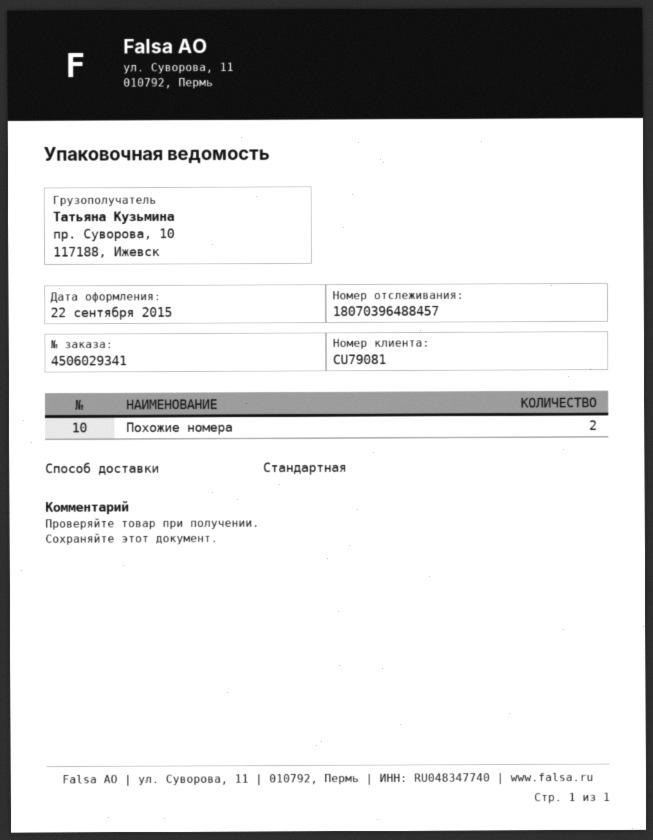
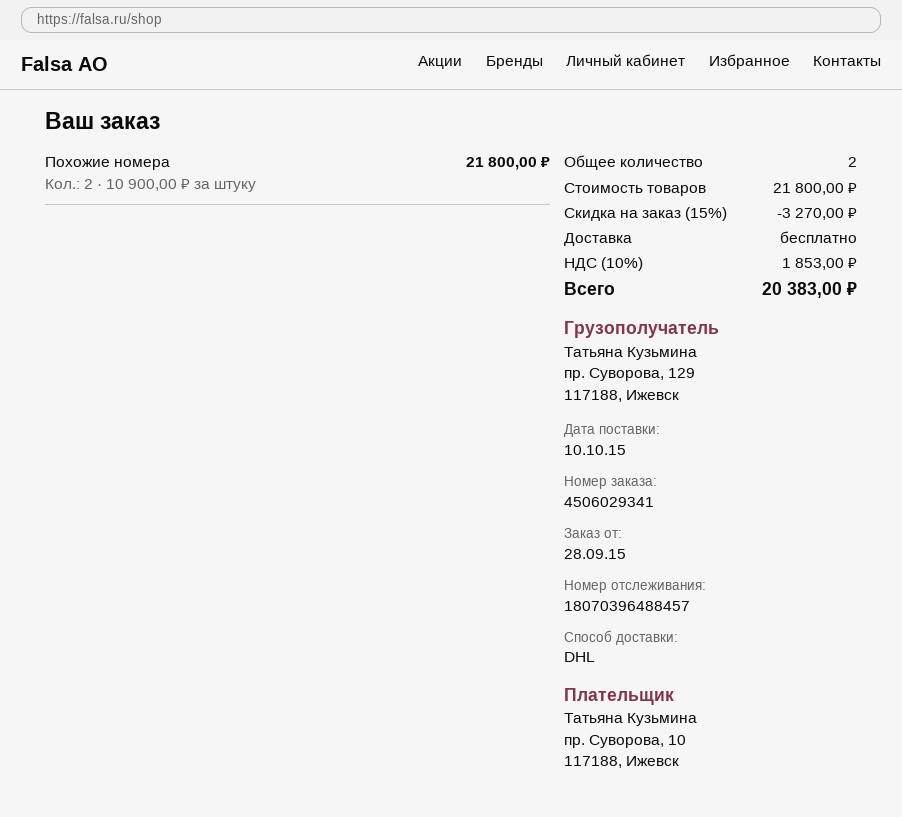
order date: 2015-09-22 -> 2015-09-28
shipping method: standard -> DHL
ship to: пр. Суворова, 10, 117188, Ижевск -> пр. Суворова, 129, 117188, Ижевск

